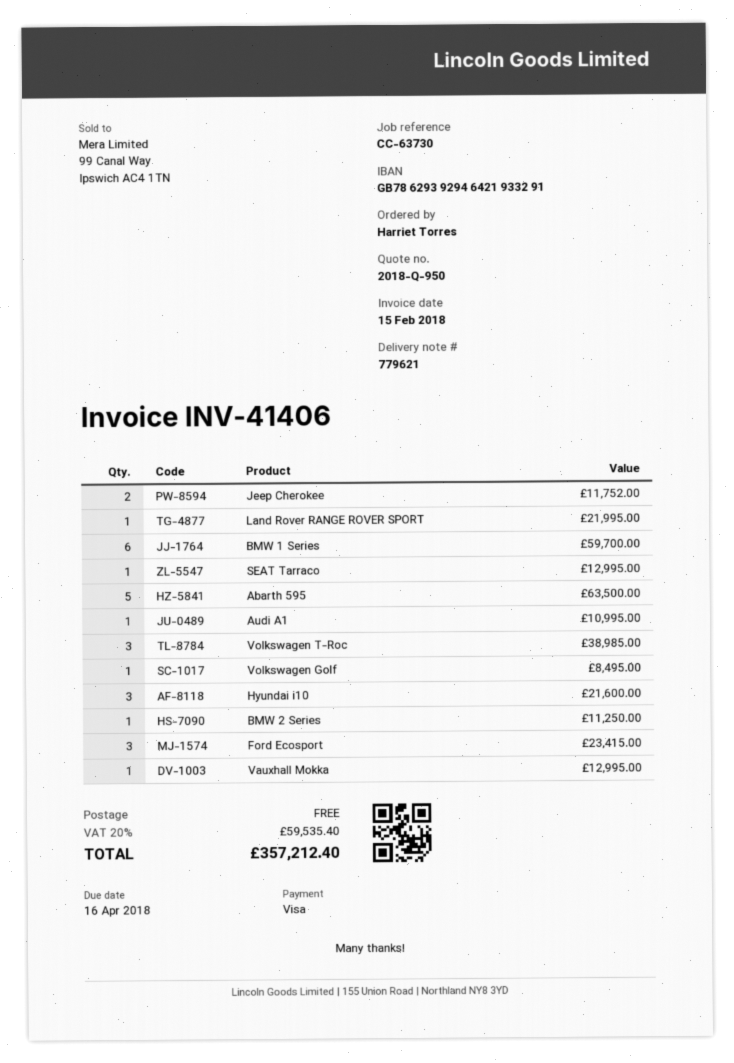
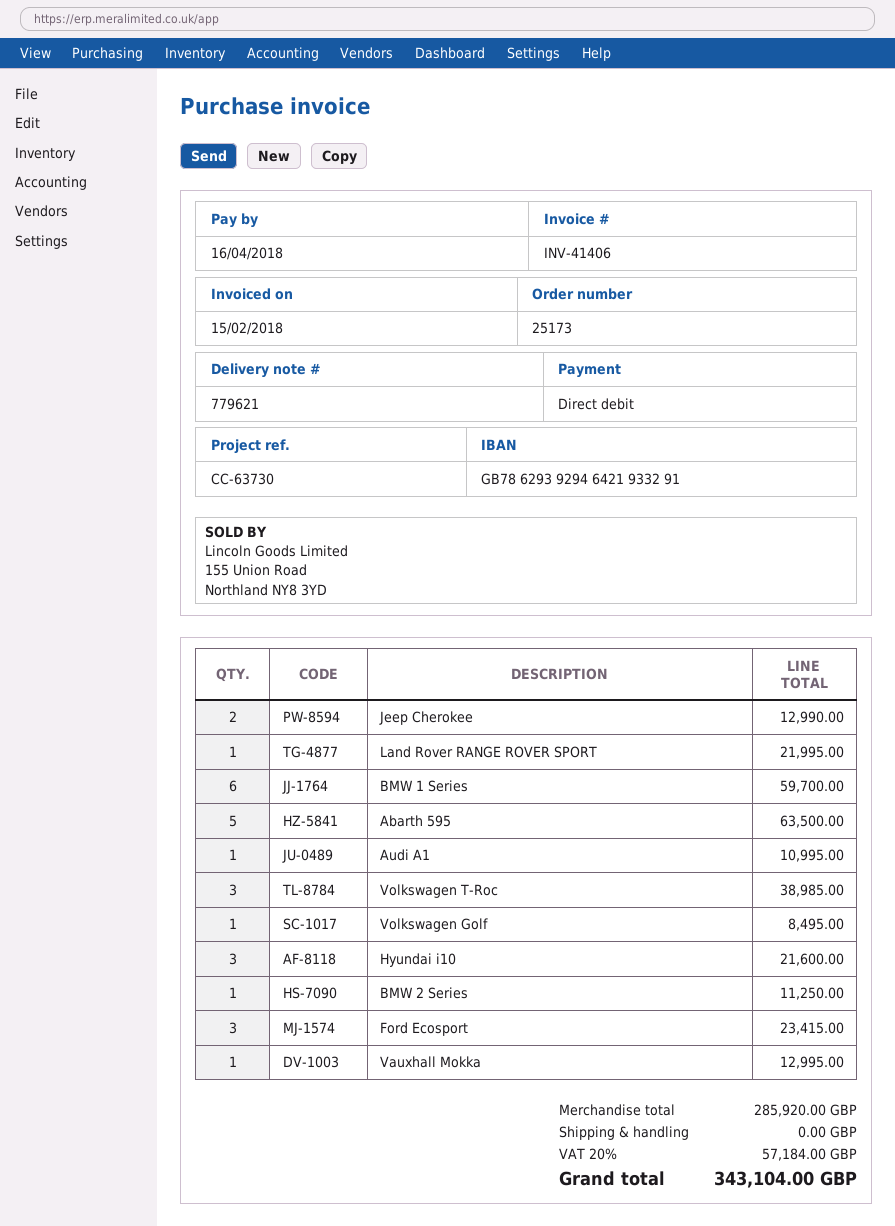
payment method: Visa -> direct debit
Jeep Cherokee: 2 for 11752.00 -> 2 for 12990.00
SEAT Tarraco: 1 for 12995.00 -> none
tax: 20% = 59535.40 -> 20% = 57184.00
total: 357212.40 -> 343104.00

